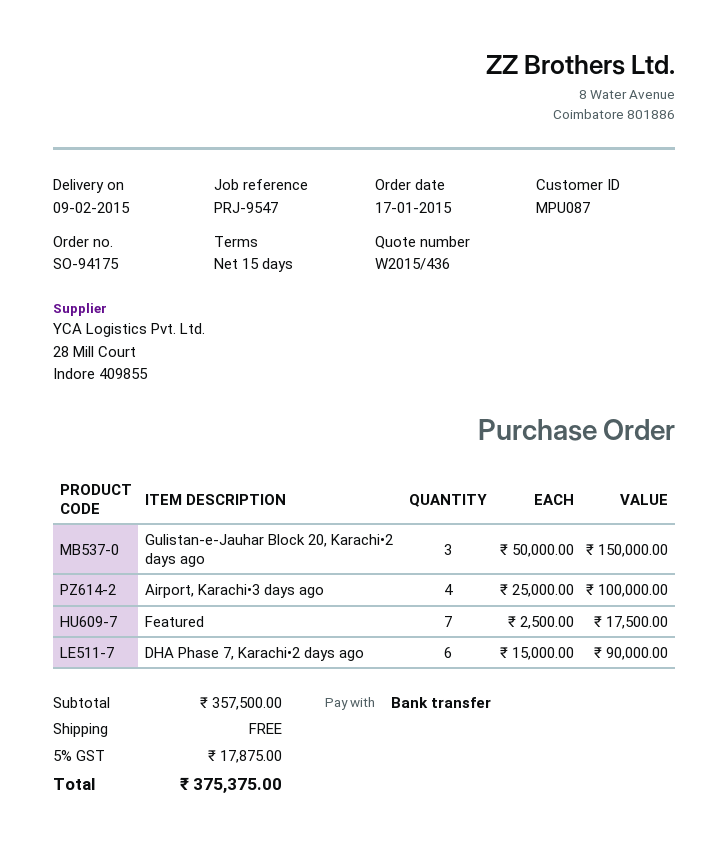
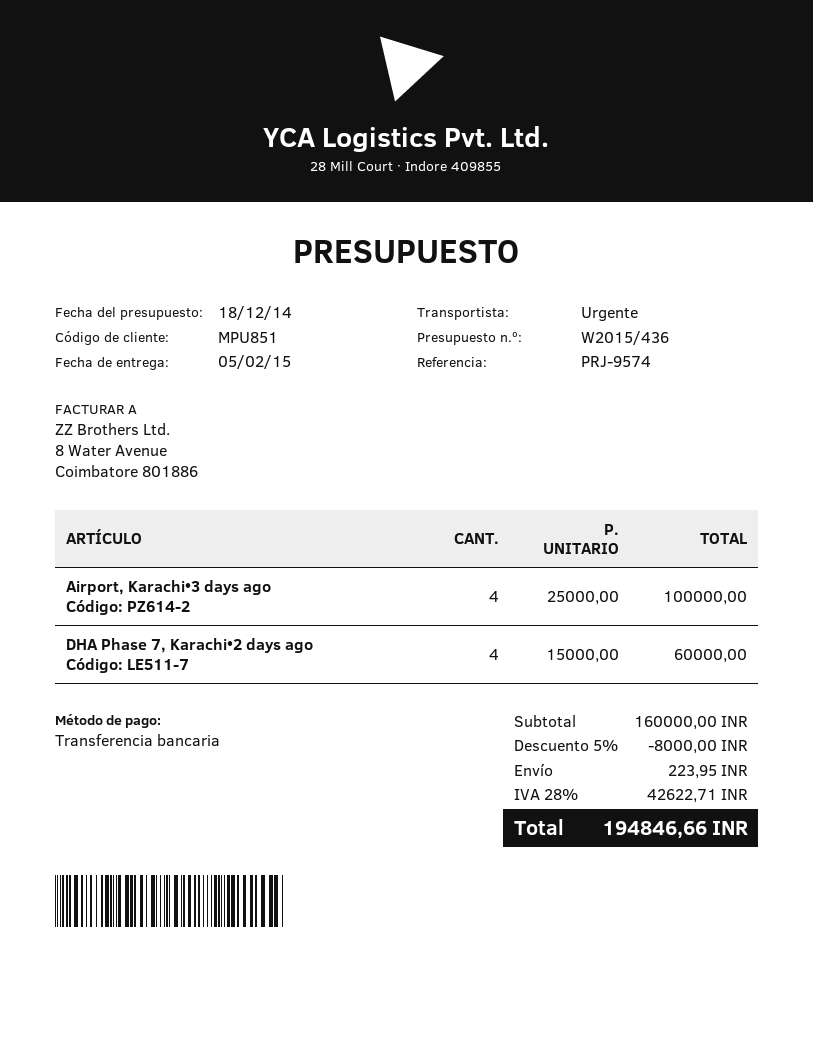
delivery date: 2015-02-09 -> 2015-02-05
customer number: MPU087 -> MPU851
reference: PRJ-9547 -> PRJ-9574
Gulistan-e-Jauhar Block 20, Karachi•2 days ago: 3 x 50000.00 = 150000.00 -> none
Featured: 7 x 2500.00 = 17500.00 -> none
DHA Phase 7, Karachi•2 days ago: 6 x 15000.00 = 90000.00 -> 4 x 15000.00 = 60000.00
subtotal: 357500.00 -> 160000.00
discount: none -> 5% = 8000.00
shipping: 0.00 -> 223.95
tax: 5% = 17875.00 -> 28% = 42622.71
total: 375375.00 -> 194846.66

